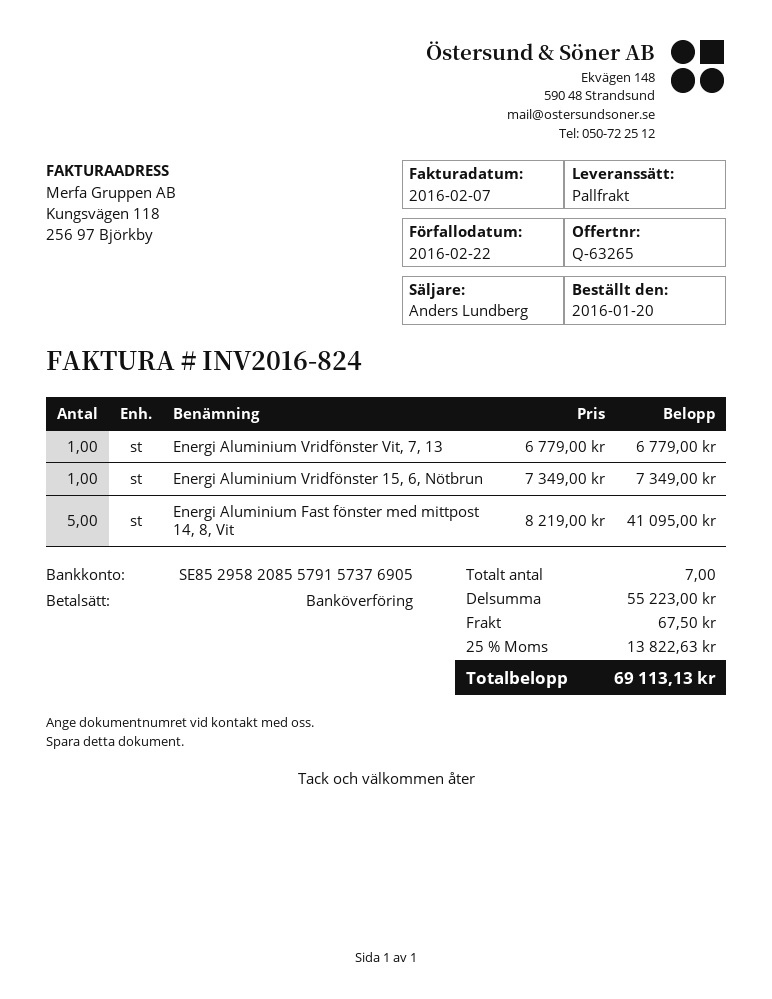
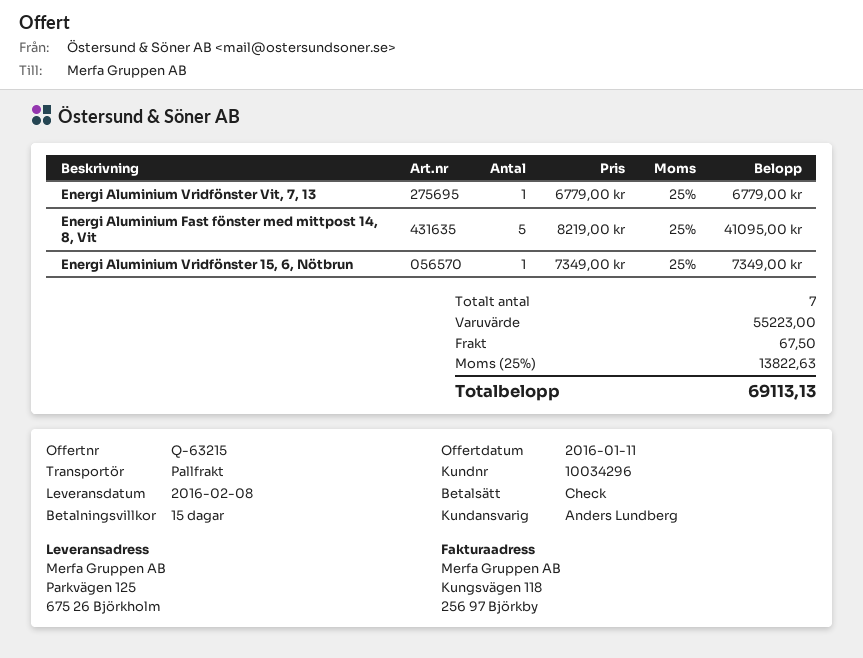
quote number: Q-63265 -> Q-63215
payment method: bank transfer -> cheque

